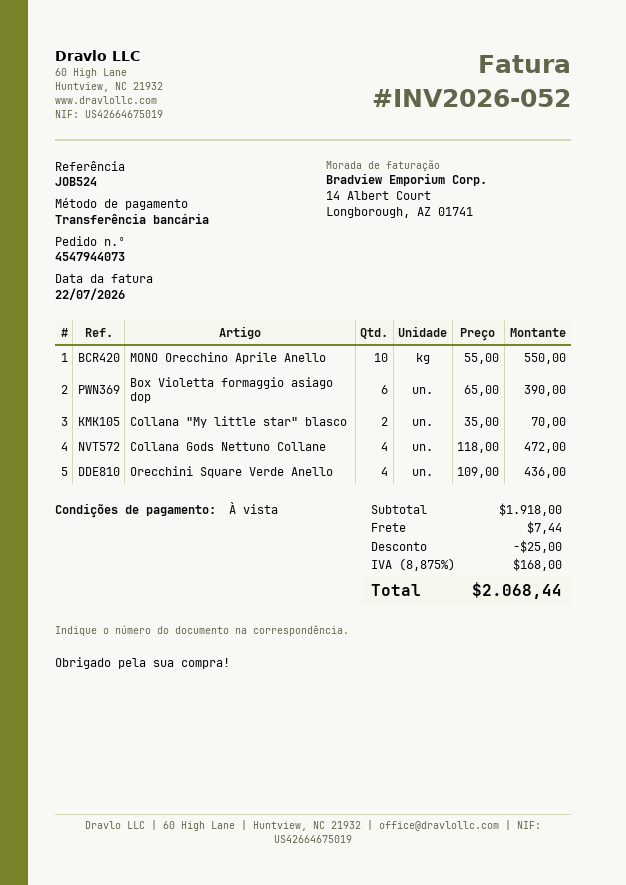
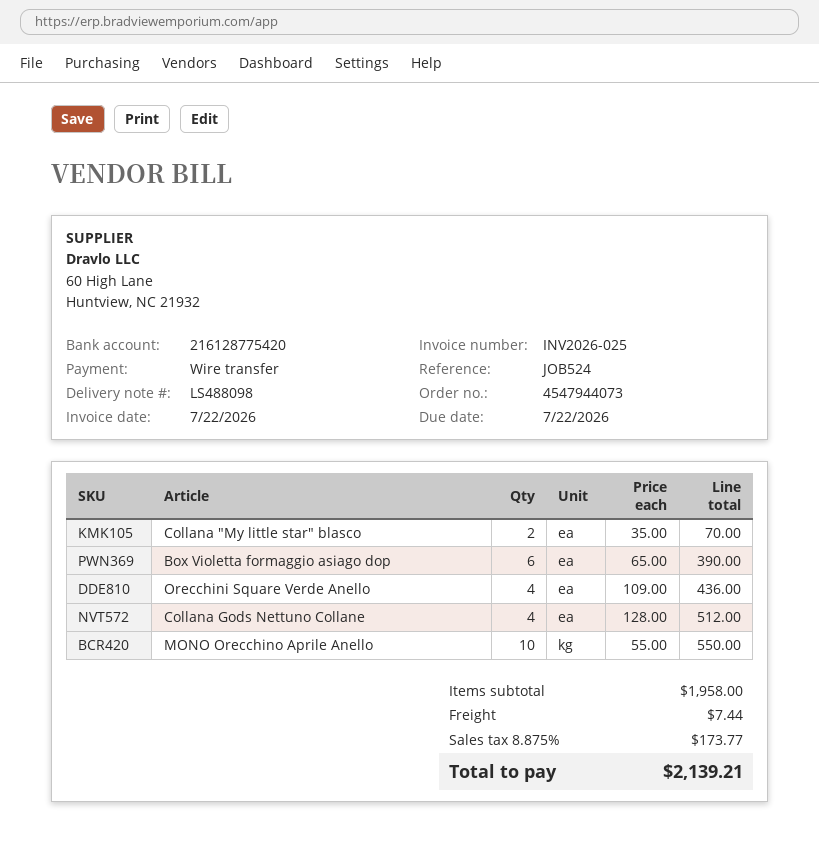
invoice number: INV2026-052 -> INV2026-025
Collana Gods Nettuno Collane: 4 x 118.00 = 472.00 -> 4 x 128.00 = 512.00
subtotal: 1918.00 -> 1958.00
discount: 25.00 -> none
tax: 8.875% = 168.00 -> 8.875% = 173.77
total: 2068.44 -> 2139.21

